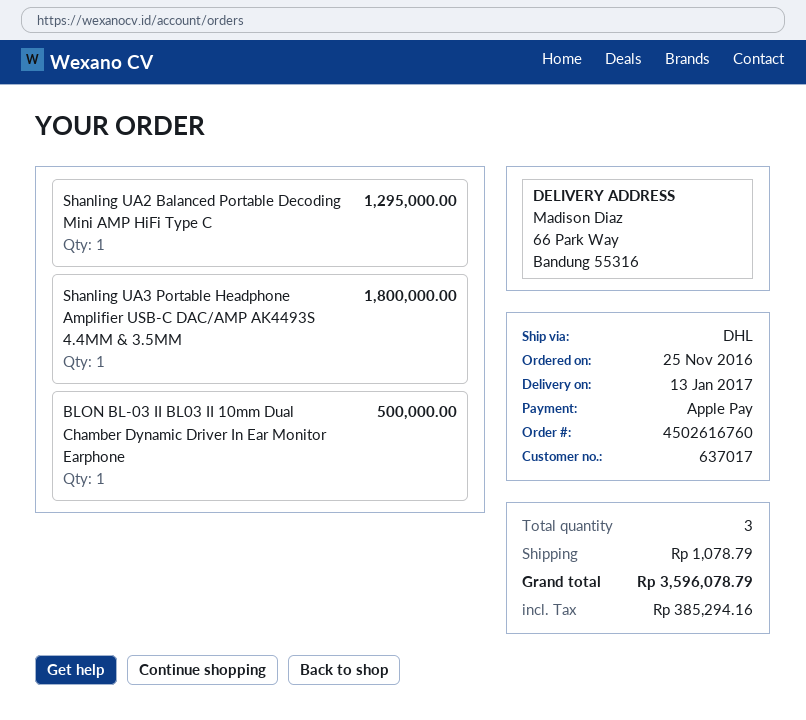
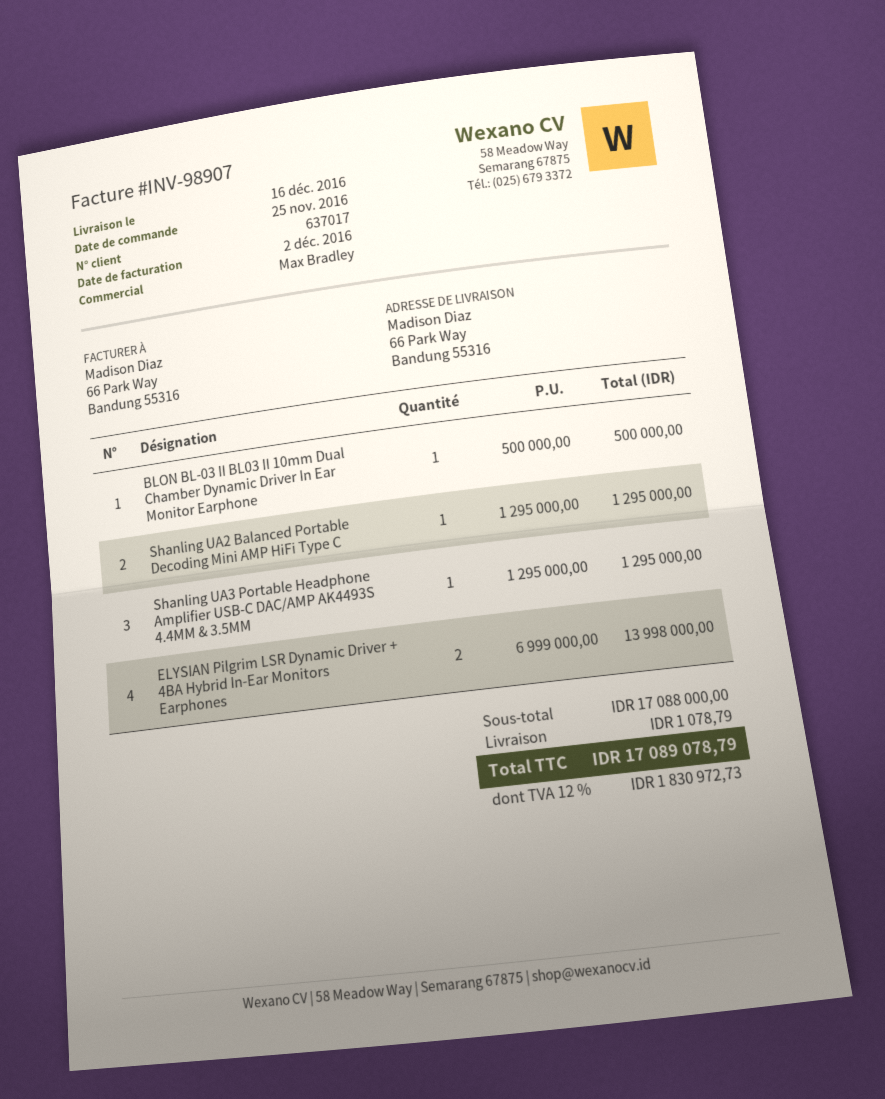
delivery date: 2017-01-13 -> 2016-12-16
Shanling UA3 Portable Headphone Amplifier USB-C DAC/AMP AK4493S 4.4MM & 3.5MM: 1 for 1800000.00 -> 1 for 1295000.00
ELYSIAN Pilgrim LSR Dynamic Driver + 4BA Hybrid In-Ear Monitors Earphones: none -> 2 for 13998000.00
tax: 385294.16 -> 1830972.73
total: 3596078.79 -> 17089078.79

